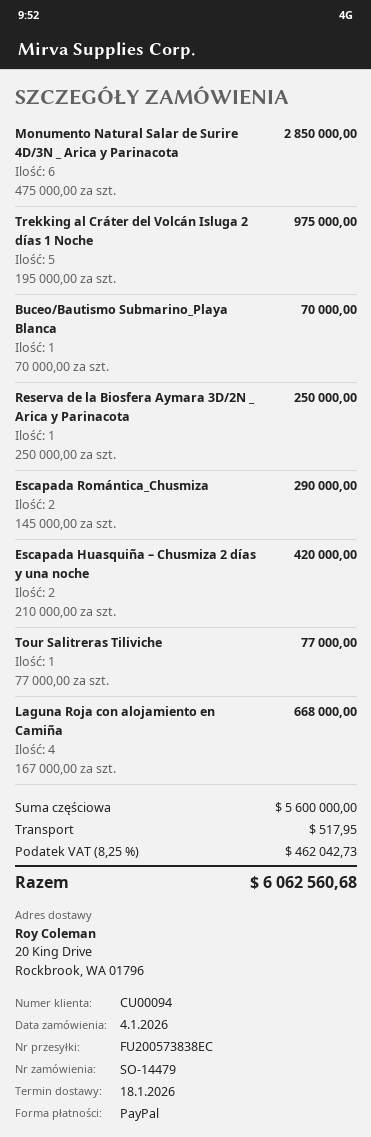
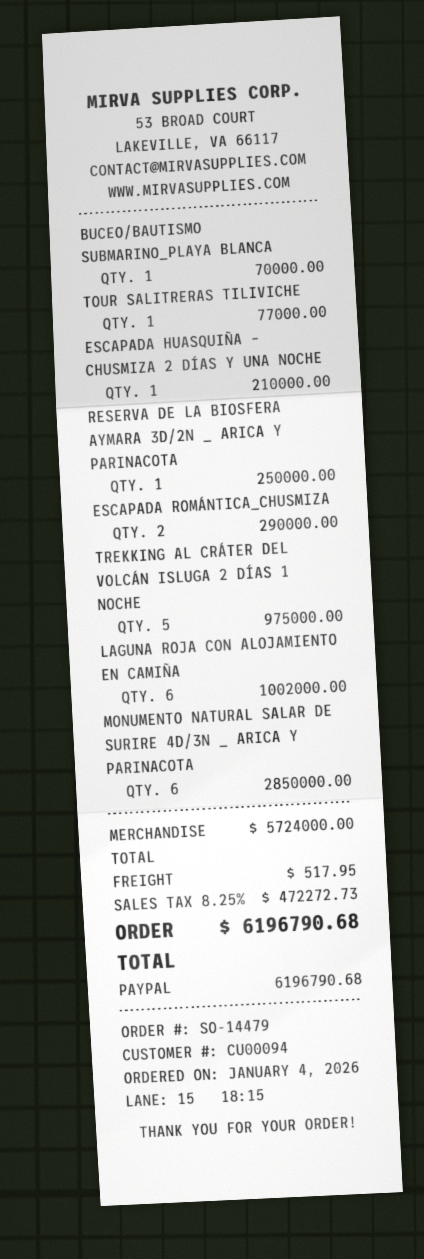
Escapada Huasquiña – Chusmiza 2 días y una noche: 2 for 420000.00 -> 1 for 210000.00
Laguna Roja con alojamiento en Camiña: 4 for 668000.00 -> 6 for 1002000.00
subtotal: 5600000.00 -> 5724000.00
tax: 8.25% = 462042.73 -> 8.25% = 472272.73
total: 6062560.68 -> 6196790.68

